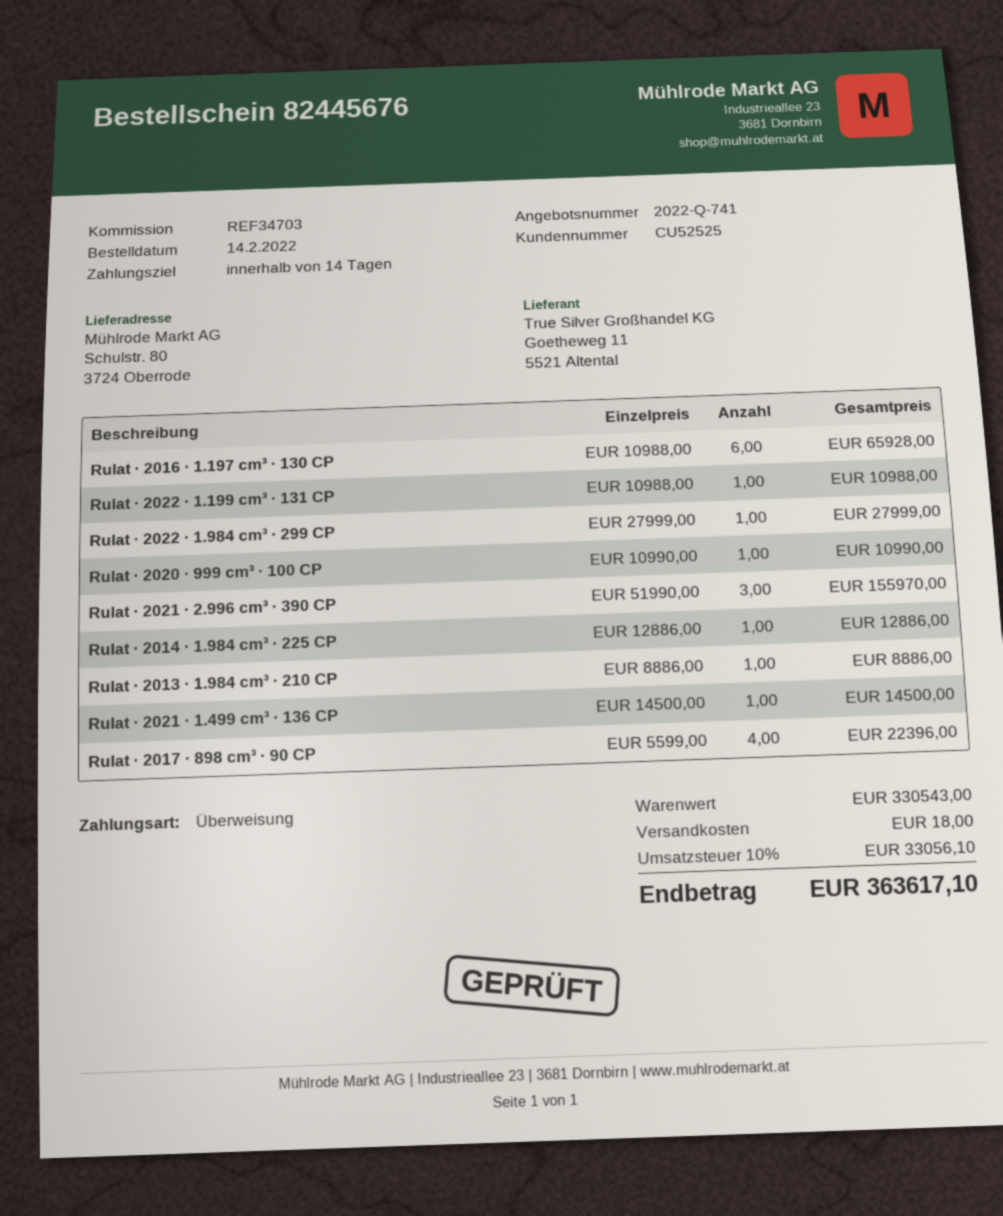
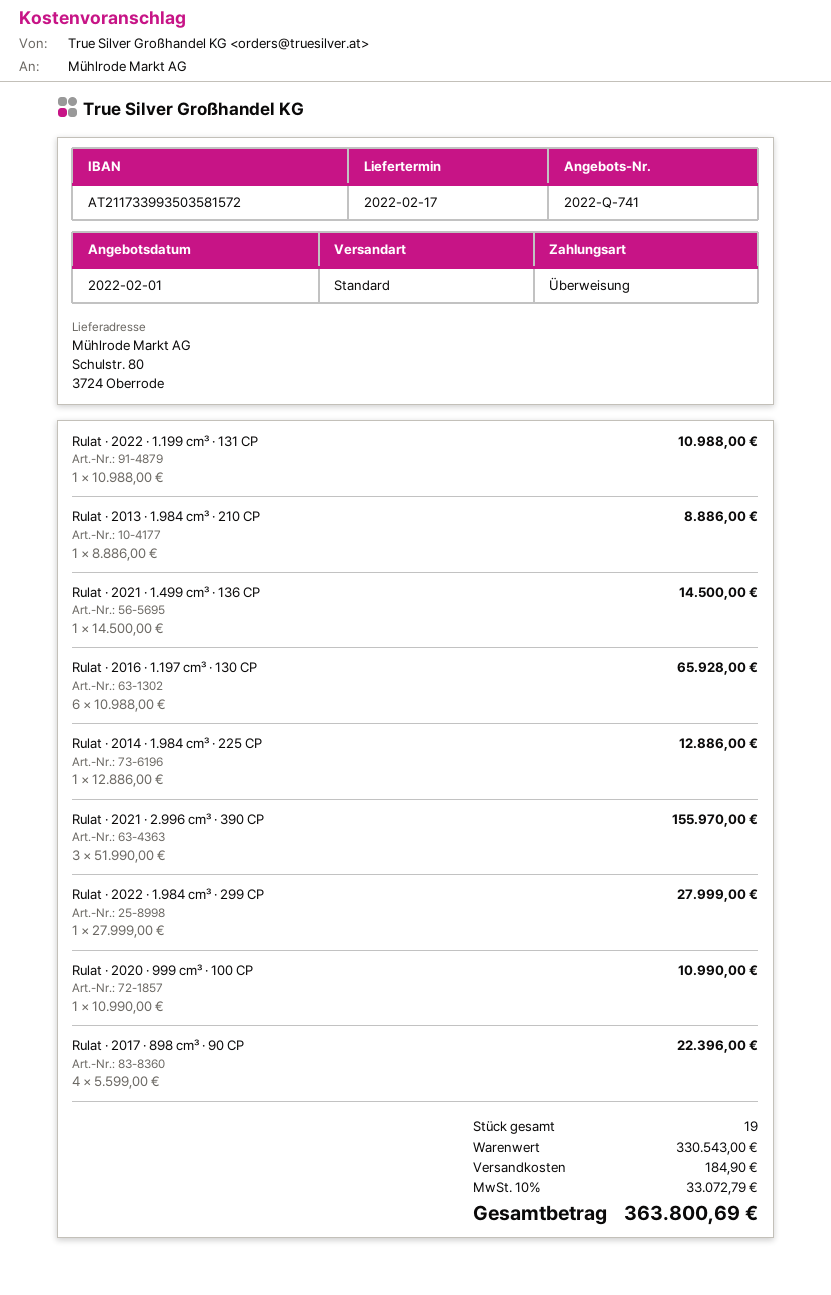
shipping: 18.00 -> 184.90
tax: 10% = 33056.10 -> 10% = 33072.79
total: 363617.10 -> 363800.69

